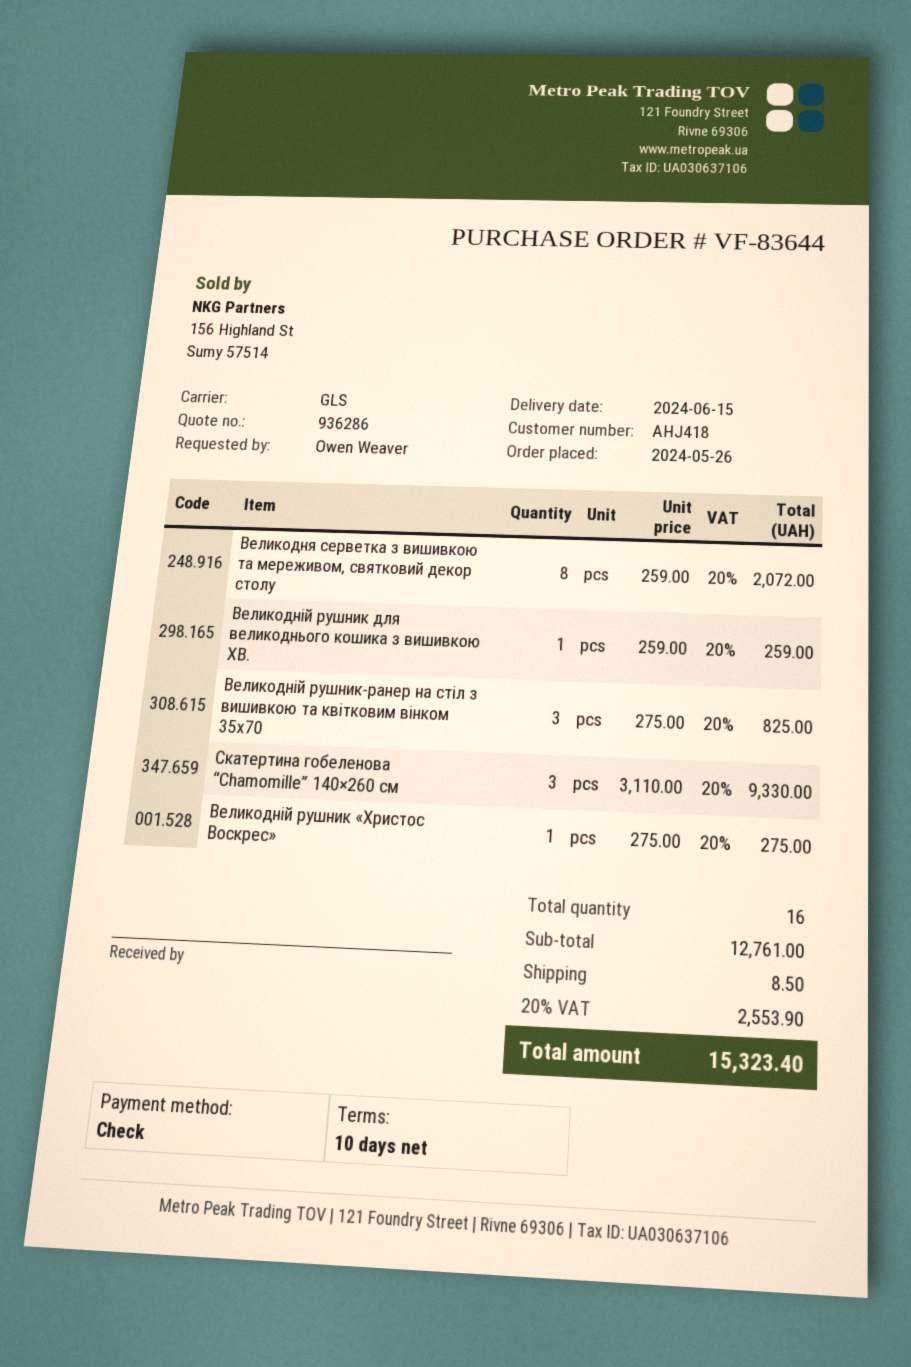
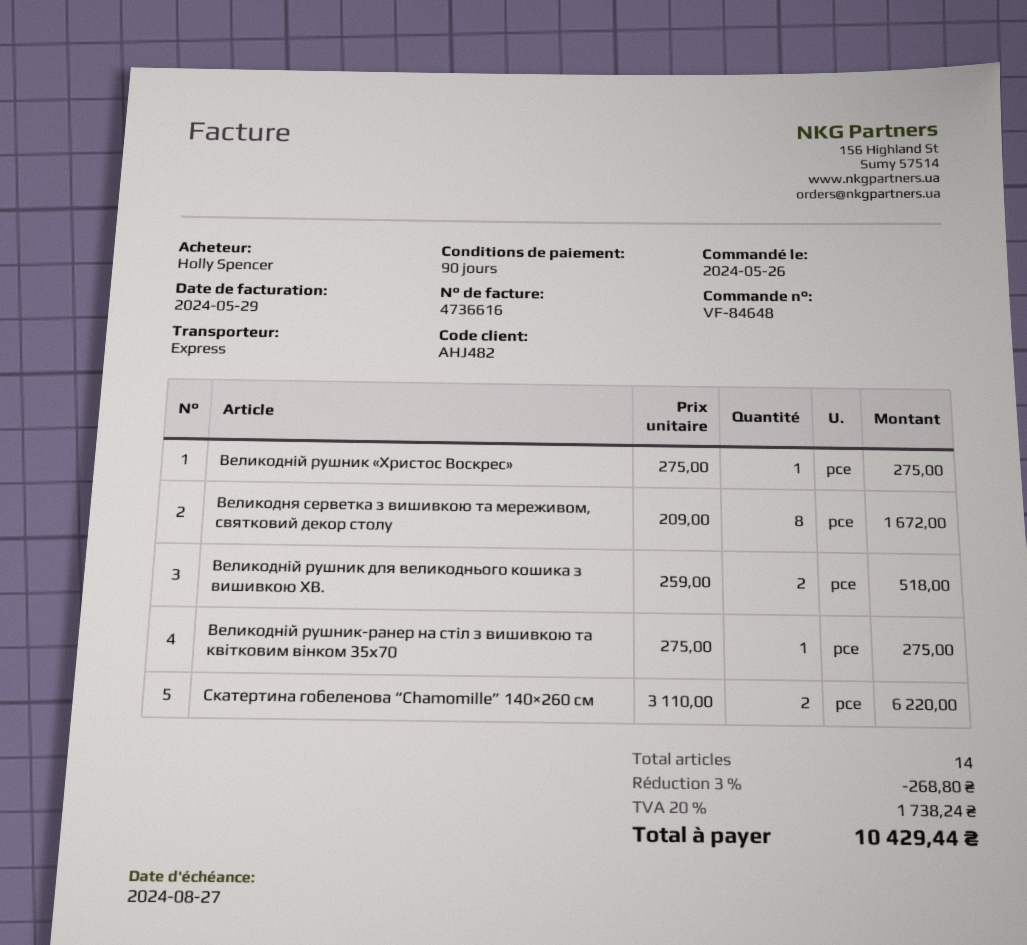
order number: VF-83644 -> VF-84648
payment terms: 10 days -> 90 days
customer number: AHJ418 -> AHJ482
ordered by: Owen Weaver -> Holly Spencer
shipping method: GLS -> express
Великодня серветка з вишивкою та мереживом, святковий декор столу: 8 x 259.00 = 2072.00 -> 8 x 209.00 = 1672.00
Великодній рушник для великоднього кошика з вишивкою ХВ.: 1 x 259.00 = 259.00 -> 2 x 259.00 = 518.00
Великодній рушник-ранер на стіл з вишивкою та квітковим вінком 35х70: 3 x 275.00 = 825.00 -> 1 x 275.00 = 275.00
Скатертина гобеленова “Chamomille” 140×260 см: 3 x 3110.00 = 9330.00 -> 2 x 3110.00 = 6220.00
total quantity: 16 -> 14
discount: none -> 3% = 268.80
shipping: 8.50 -> none
tax: 20% = 2553.90 -> 20% = 1738.24
total: 15323.40 -> 10429.44

